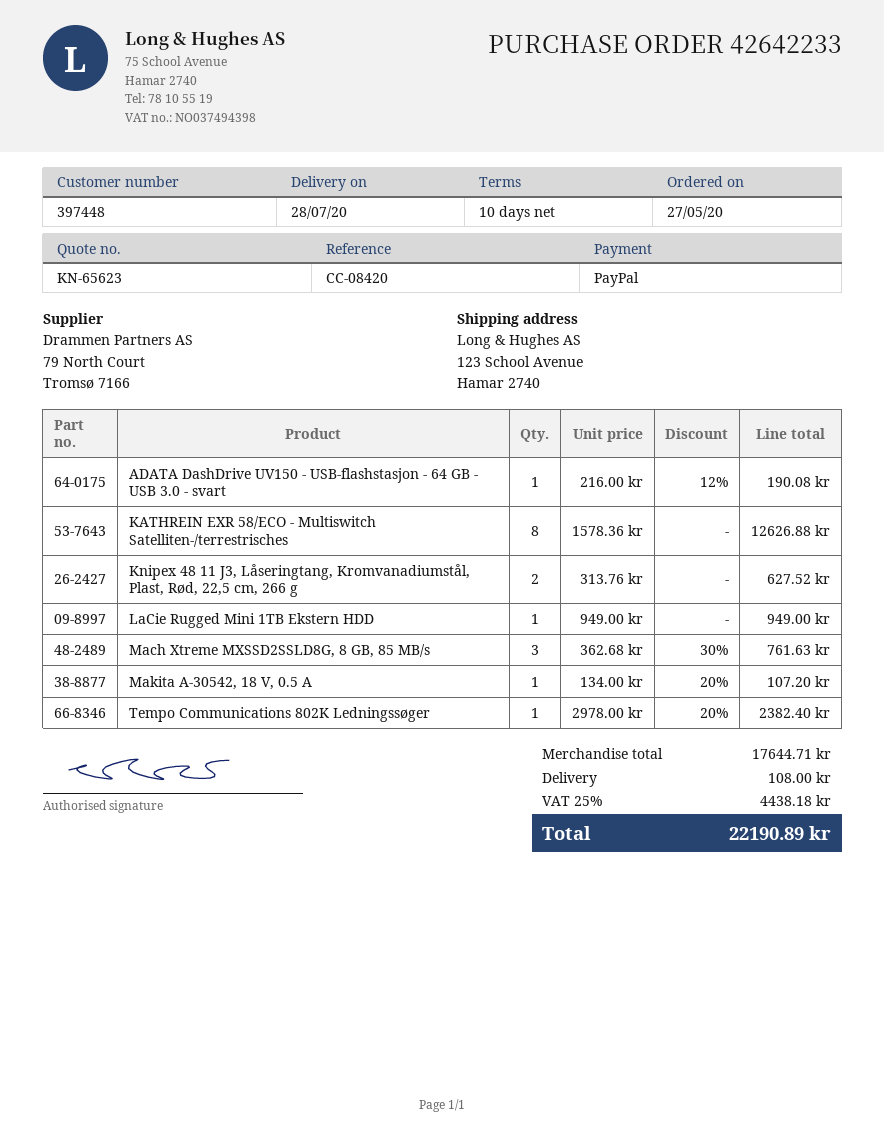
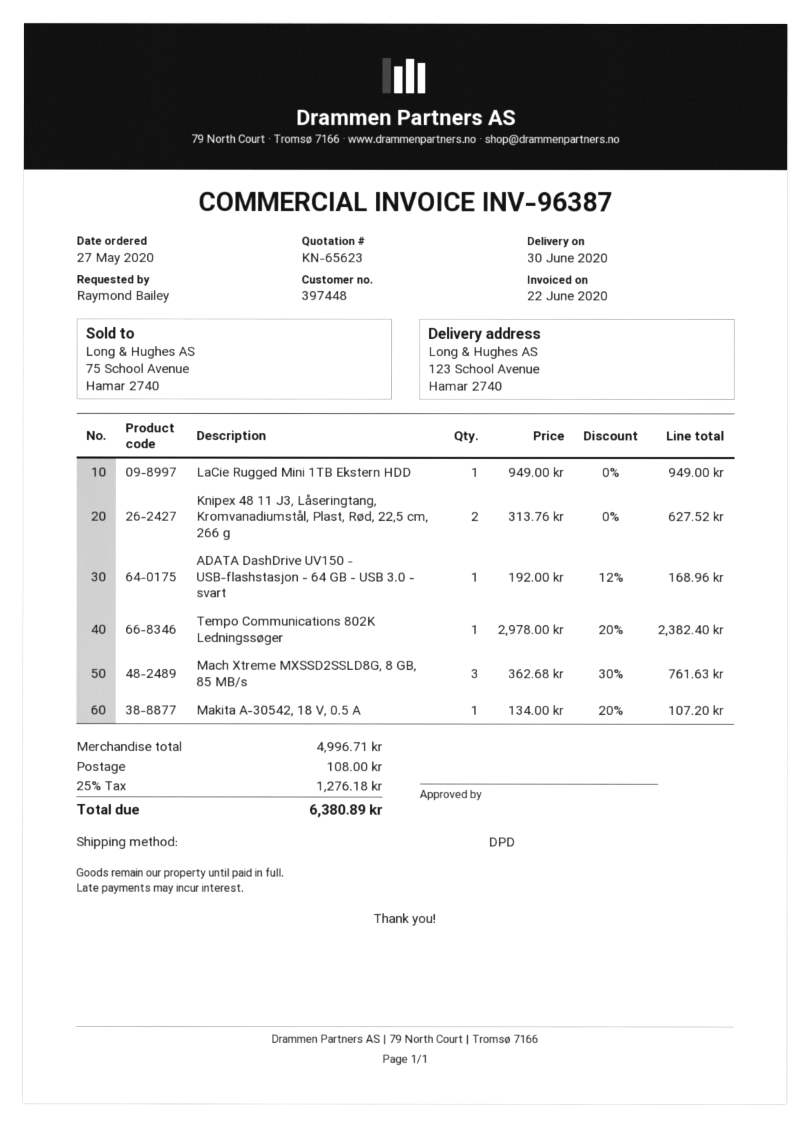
delivery date: 2020-07-28 -> 2020-06-30
ADATA DashDrive UV150 - USB-flashstasjon - 64 GB - USB 3.0 - svart: 1 x 216.00 - 12% = 190.08 -> 1 x 192.00 - 12% = 168.96
KATHREIN EXR 58/ECO - Multiswitch Satelliten-/terrestrisches: 8 x 1578.36 = 12626.88 -> none
subtotal: 17644.71 -> 4996.71
tax: 25% = 4438.18 -> 25% = 1276.18
total: 22190.89 -> 6380.89

